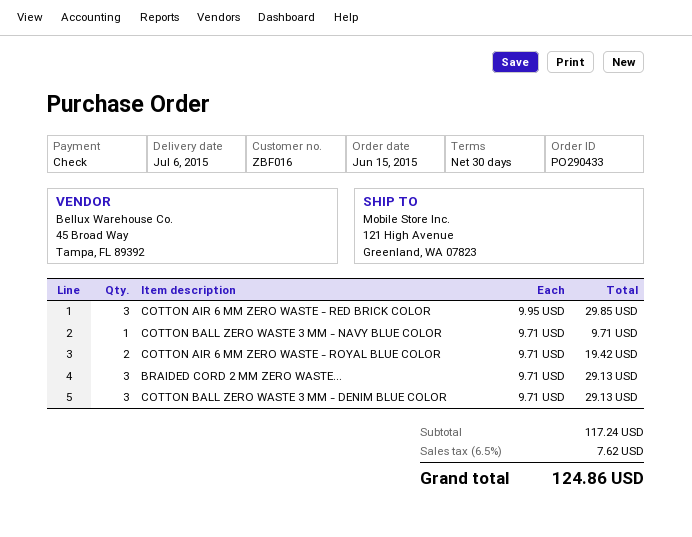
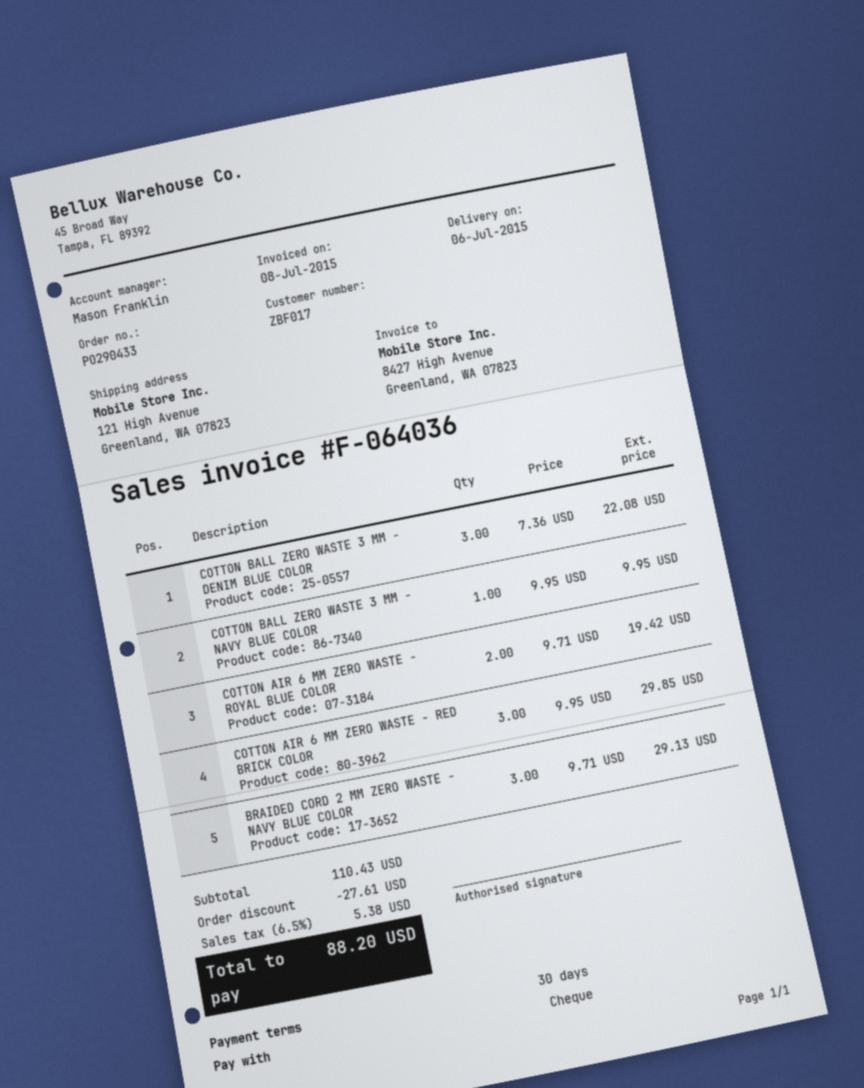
customer number: ZBF016 -> ZBF017
COTTON BALL ZERO WASTE 3 MM - NAVY BLUE COLOR: 1 x 9.71 = 9.71 -> 1 x 9.95 = 9.95
COTTON BALL ZERO WASTE 3 MM - DENIM BLUE COLOR: 3 x 9.71 = 29.13 -> 3 x 7.36 = 22.08
subtotal: 117.24 -> 110.43
discount: none -> 27.61
tax: 6.5% = 7.62 -> 6.5% = 5.38
total: 124.86 -> 88.20

